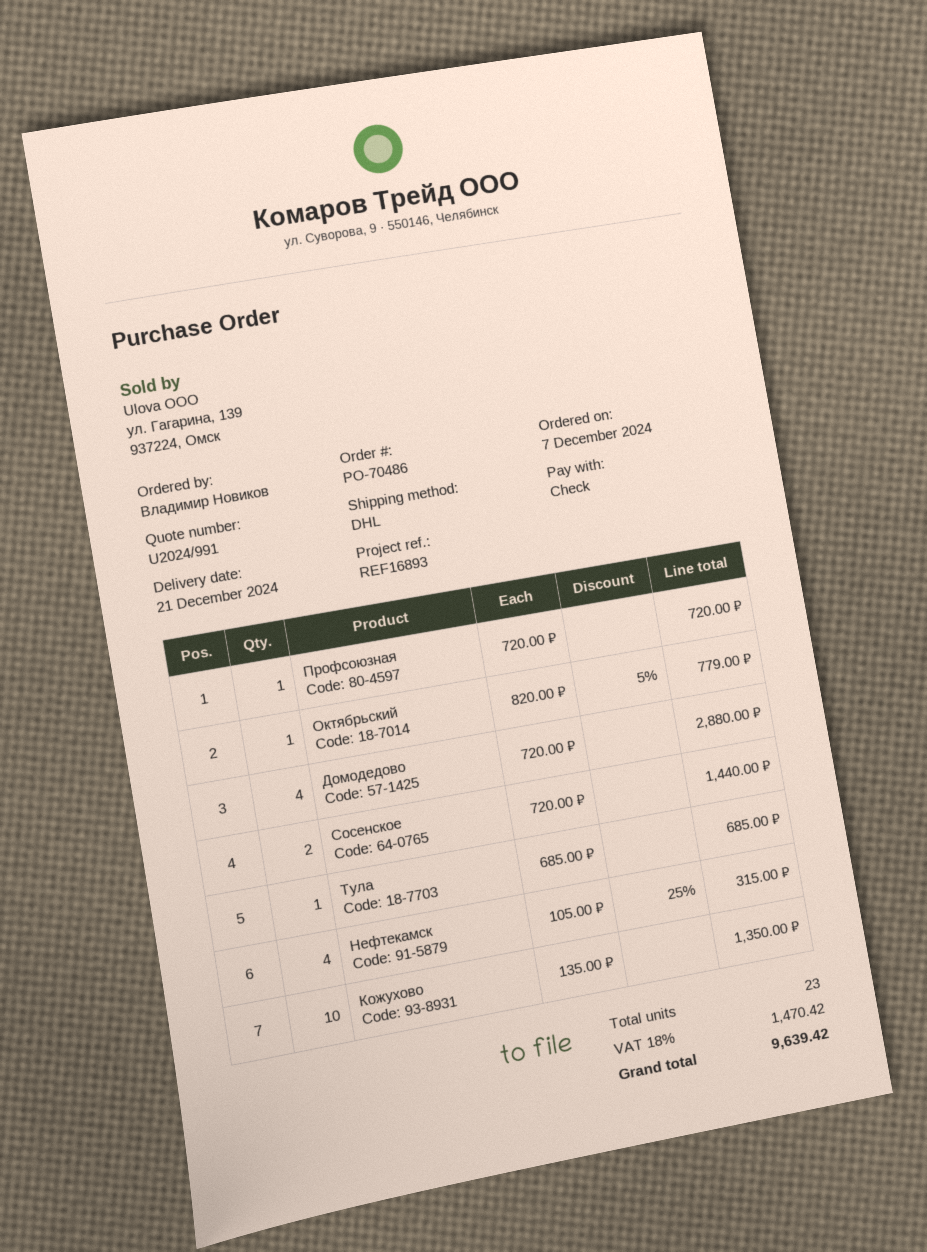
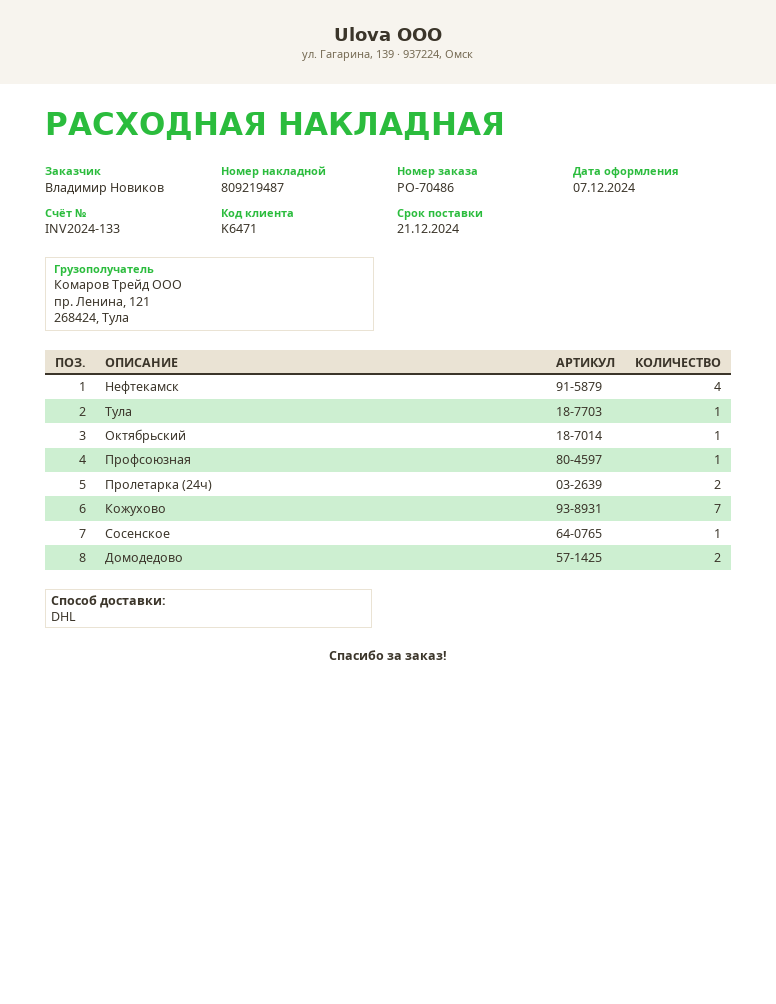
Домодедово: 4 -> 2
Сосенское: 2 -> 1
Кожухово: 10 -> 7
Пролетарка (24ч): none -> 2

